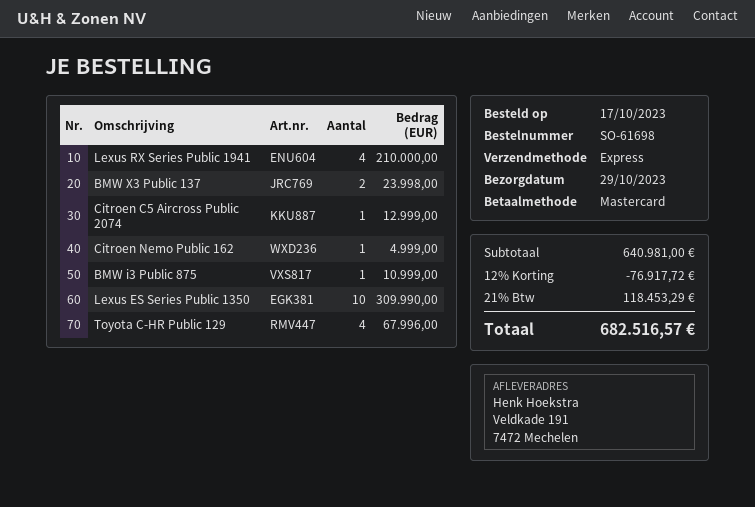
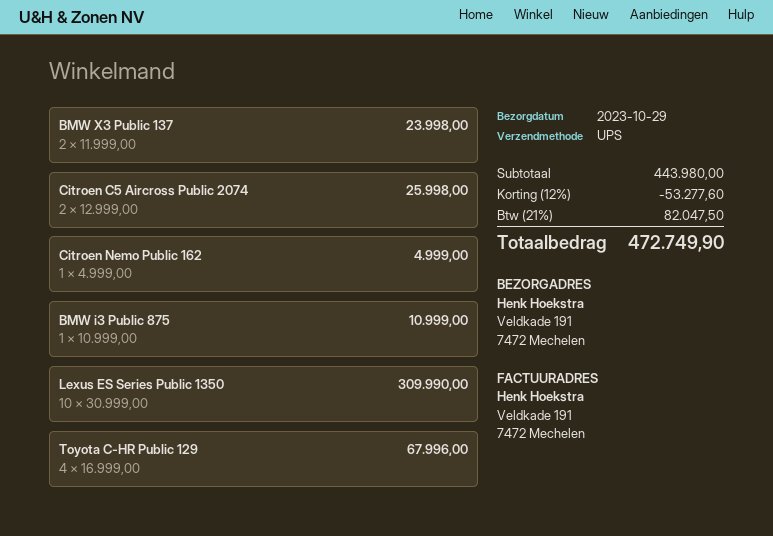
shipping method: express -> UPS
Lexus RX Series Public 1941: 4 for 210000.00 -> none
Citroen C5 Aircross Public 2074: 1 for 12999.00 -> 2 for 25998.00
subtotal: 640981.00 -> 443980.00
discount: 12% = 76917.72 -> 12% = 53277.60
tax: 21% = 118453.29 -> 21% = 82047.50
total: 682516.57 -> 472749.90

